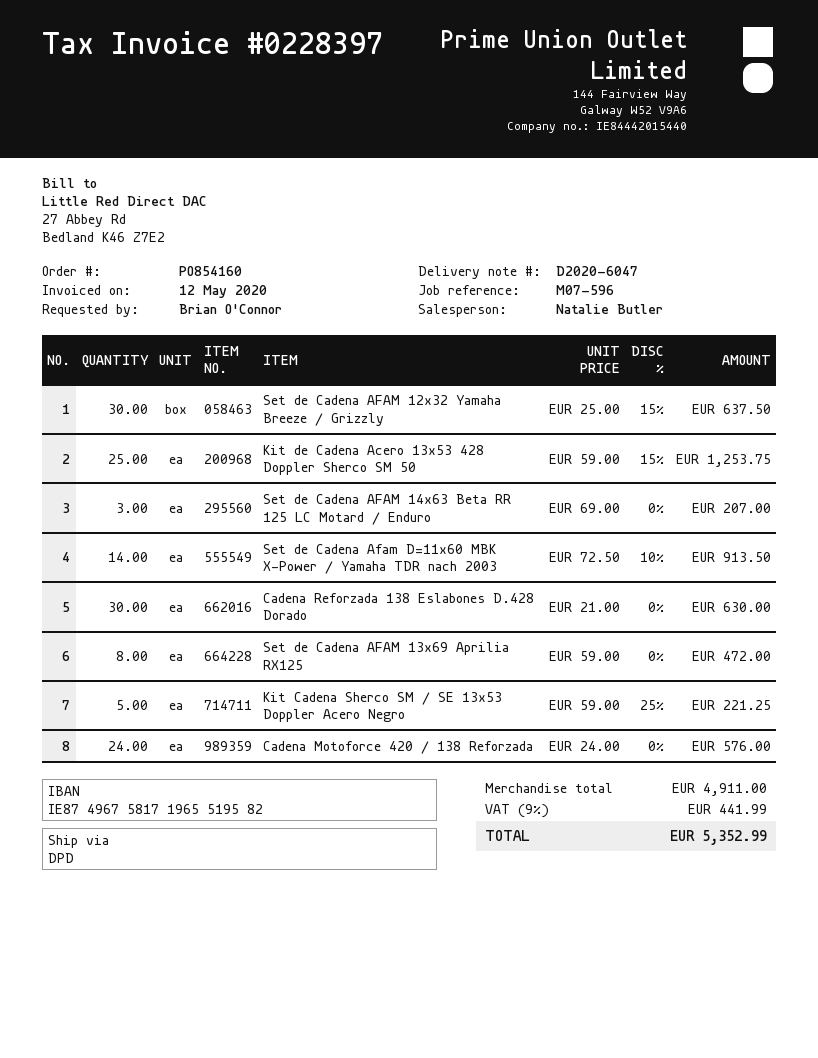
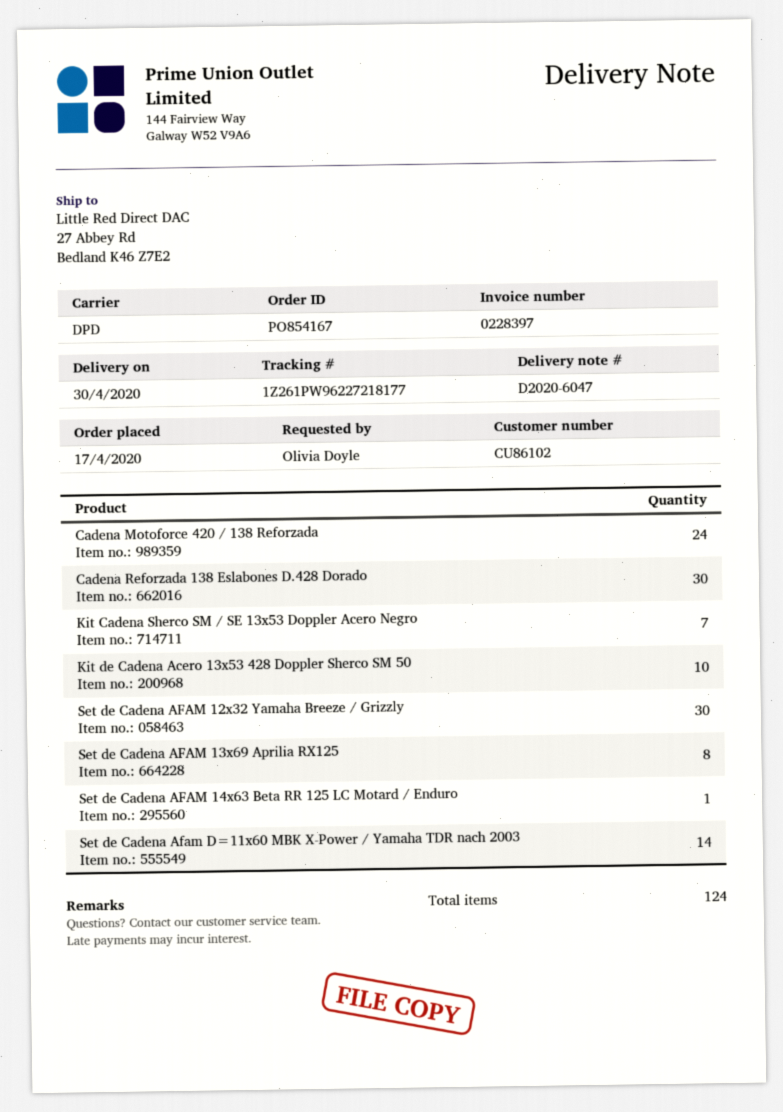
order number: PO854160 -> PO854167
ordered by: Brian O'Connor -> Olivia Doyle
Kit de Cadena Acero 13x53 428 Doppler Sherco SM 50: 25 -> 10
Set de Cadena AFAM 14x63 Beta RR 125 LC Motard / Enduro: 3 -> 1
Kit Cadena Sherco SM / SE 13x53 Doppler Acero Negro: 5 -> 7

